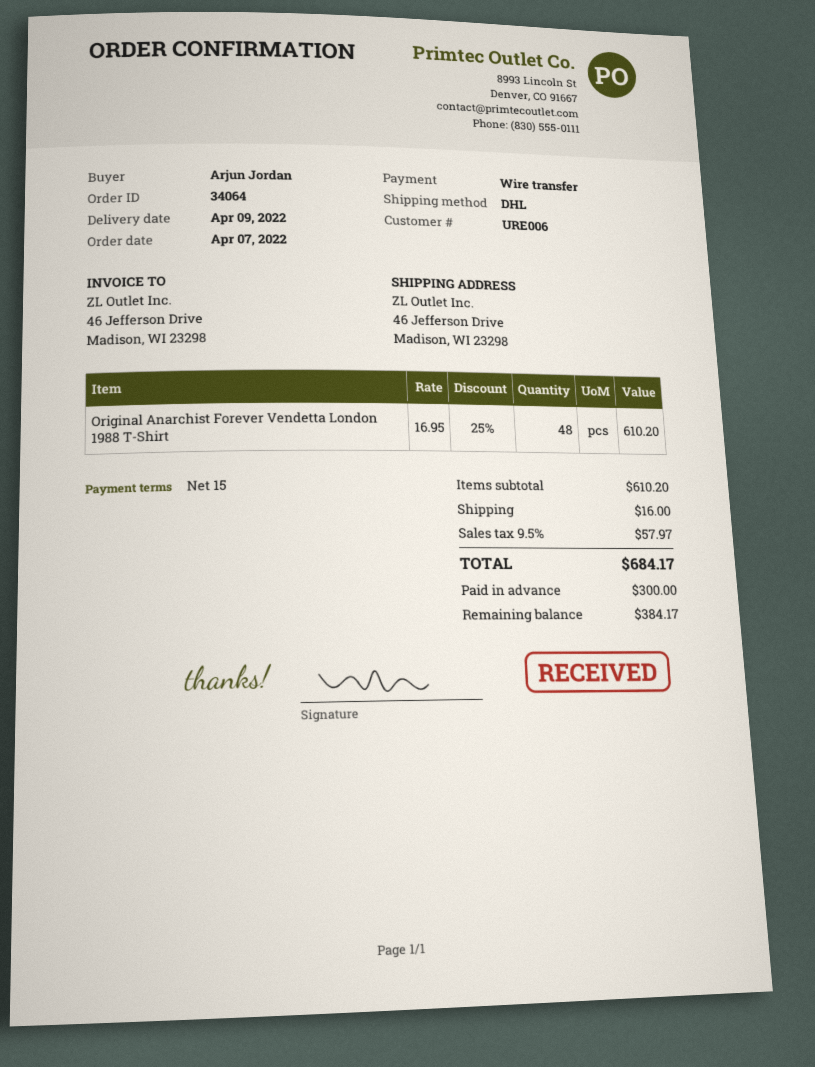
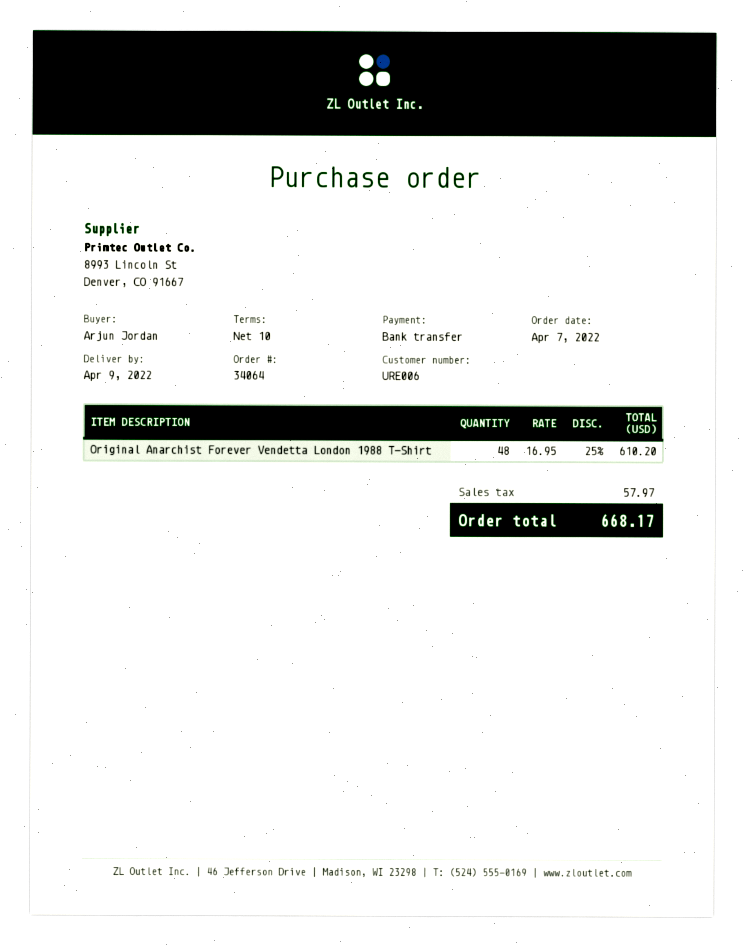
payment terms: 15 days -> 10 days
shipping: 16.00 -> none
total: 684.17 -> 668.17

